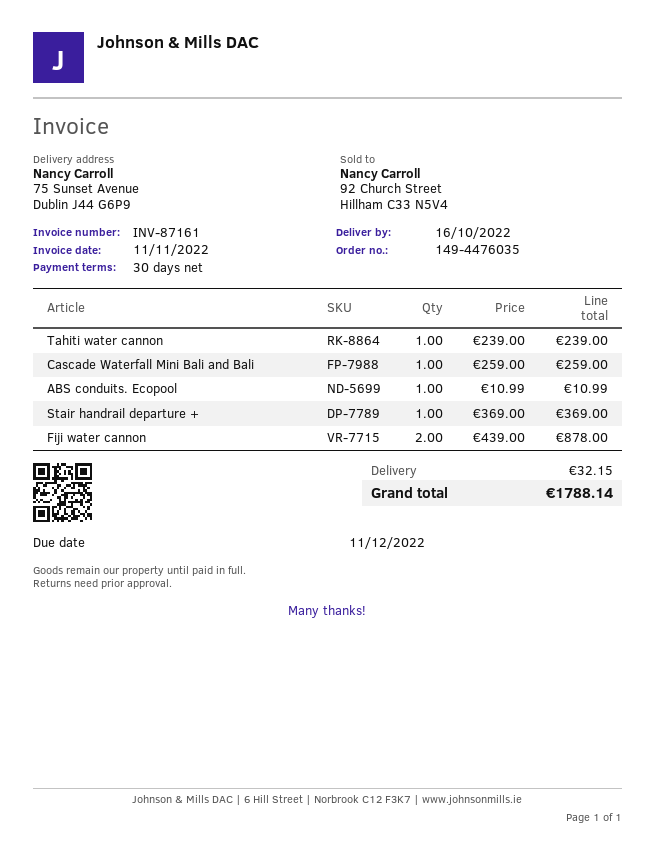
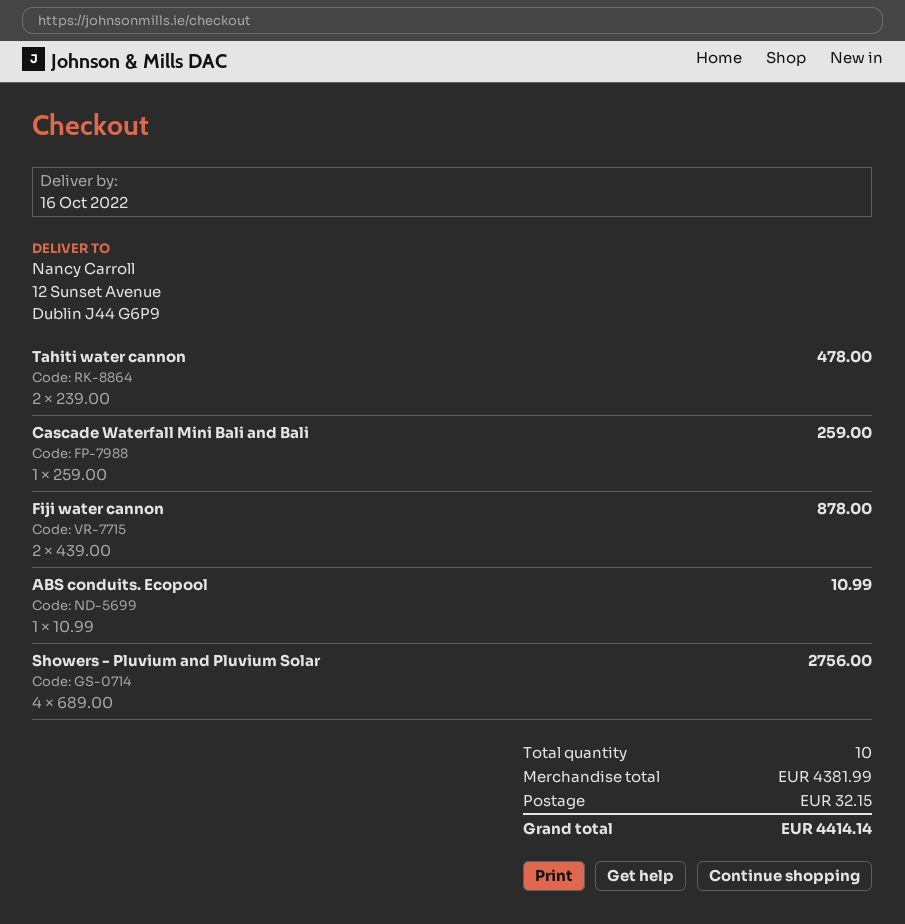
ship to: 75 Sunset Avenue, Dublin J44 G6P9 -> 12 Sunset Avenue, Dublin J44 G6P9
Tahiti water cannon: 1 x 239.00 = 239.00 -> 2 x 239.00 = 478.00
Stair handrail departure +: 1 x 369.00 = 369.00 -> none
Showers - Pluvium and Pluvium Solar: none -> 4 x 689.00 = 2756.00
total: 1788.14 -> 4414.14

